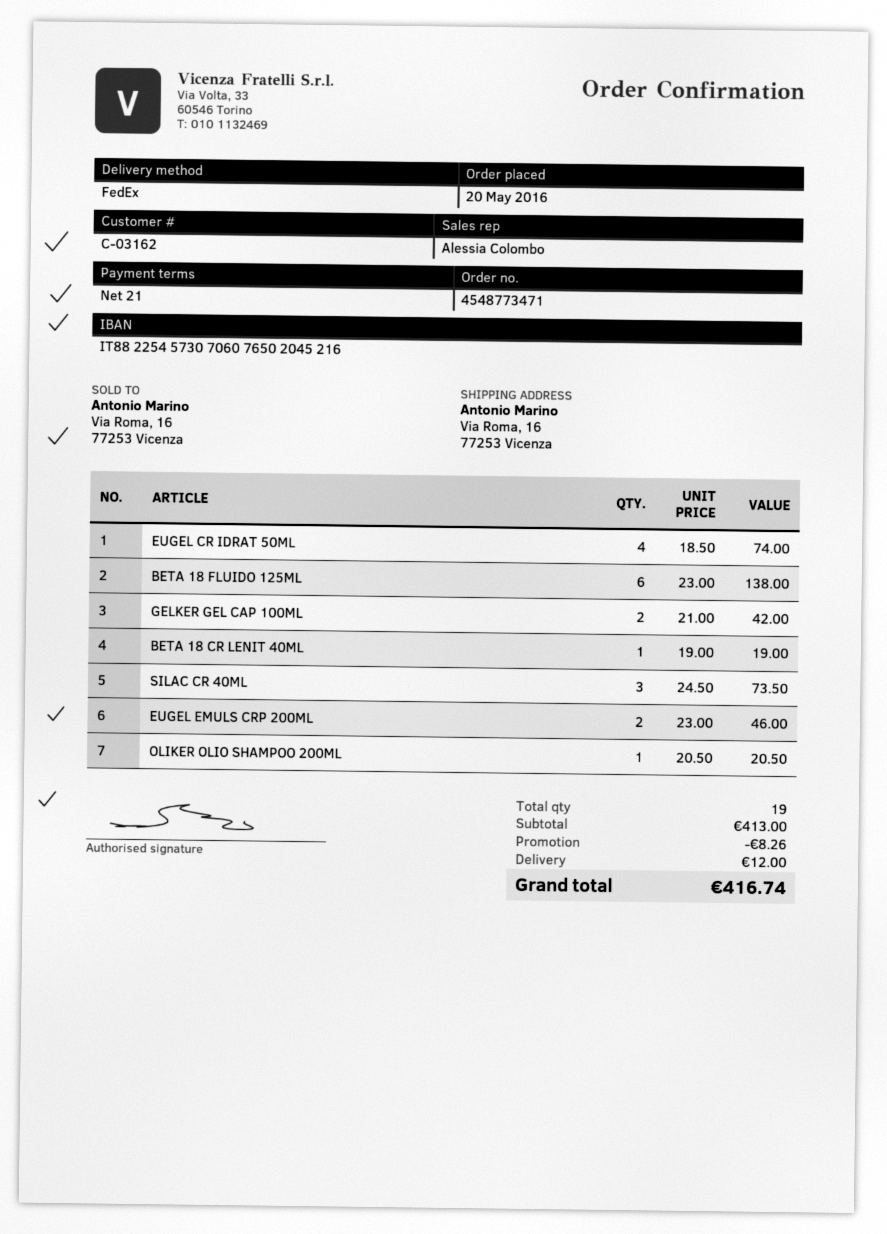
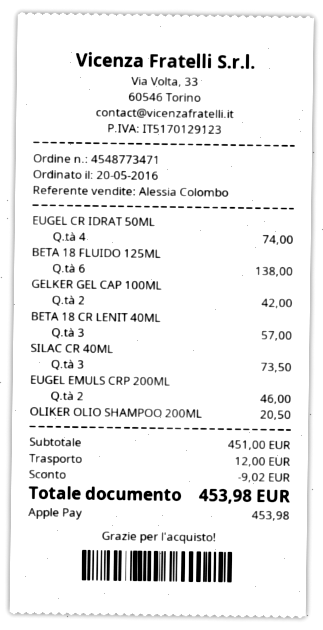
BETA 18 CR LENIT 40ML: 1 for 19.00 -> 3 for 57.00
subtotal: 413.00 -> 451.00
discount: 8.26 -> 9.02
total: 416.74 -> 453.98

